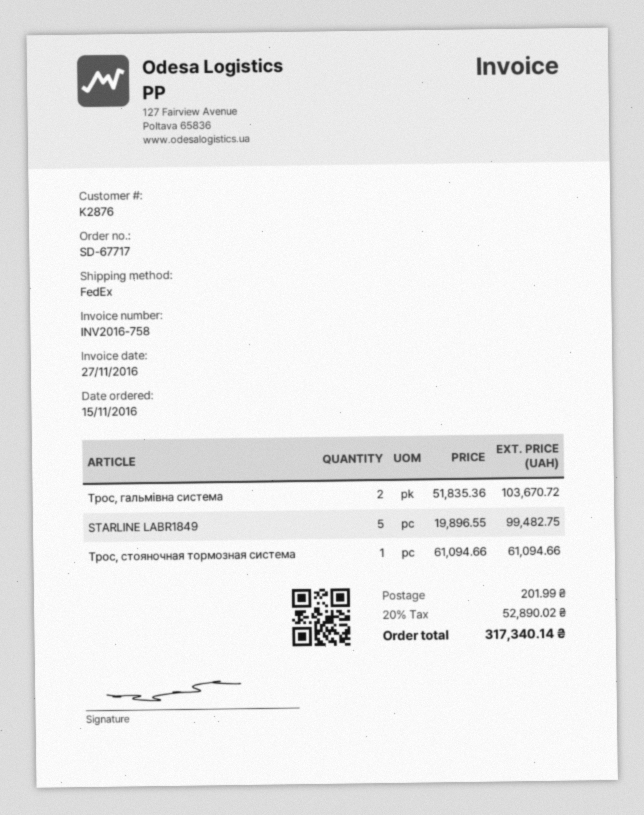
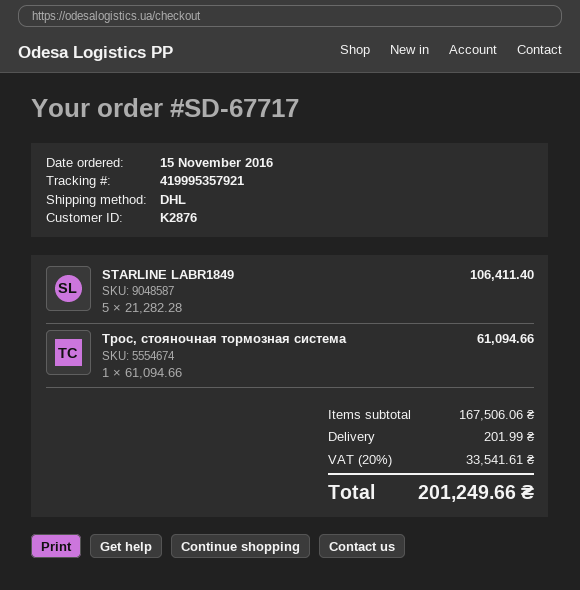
shipping method: FedEx -> DHL
Трос, гальмівна система: 2 x 51835.36 = 103670.72 -> none
STARLINE LABR1849: 5 x 19896.55 = 99482.75 -> 5 x 21282.28 = 106411.40
tax: 20% = 52890.02 -> 20% = 33541.61
total: 317340.14 -> 201249.66

